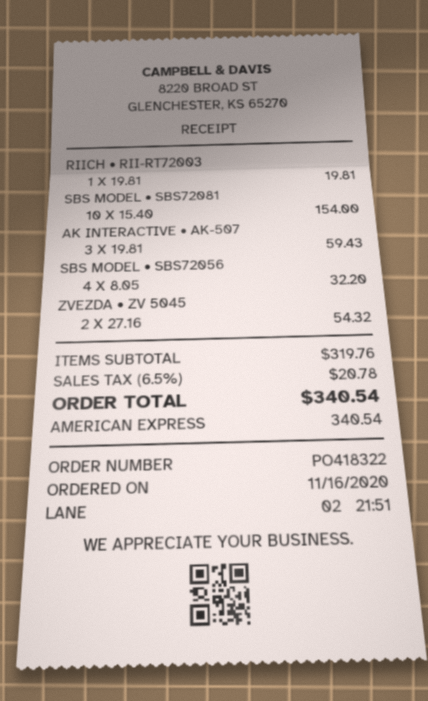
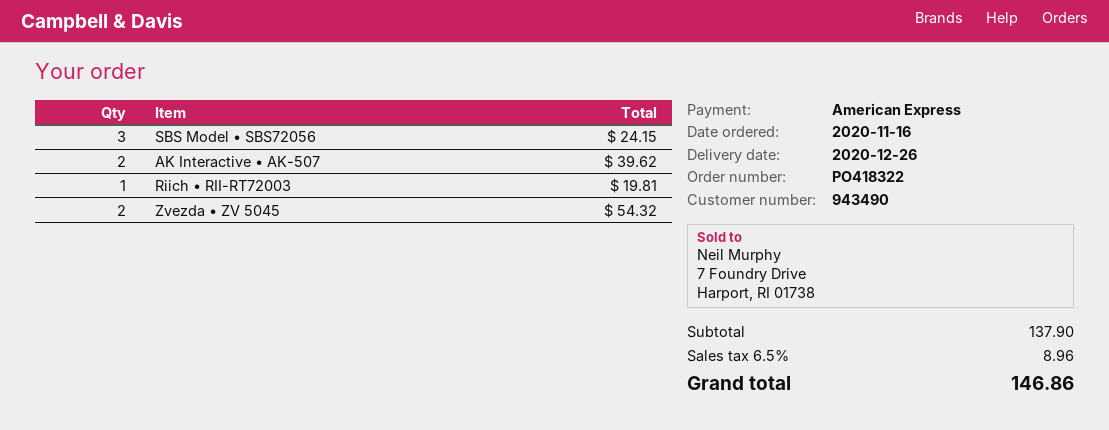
SBS MODEL • SBS72081: 10 for 154.00 -> none
AK INTERACTIVE • AK-507: 3 for 59.43 -> 2 for 39.62
SBS MODEL • SBS72056: 4 for 32.20 -> 3 for 24.15
subtotal: 319.76 -> 137.90
tax: 6.5% = 20.78 -> 6.5% = 8.96
total: 340.54 -> 146.86

